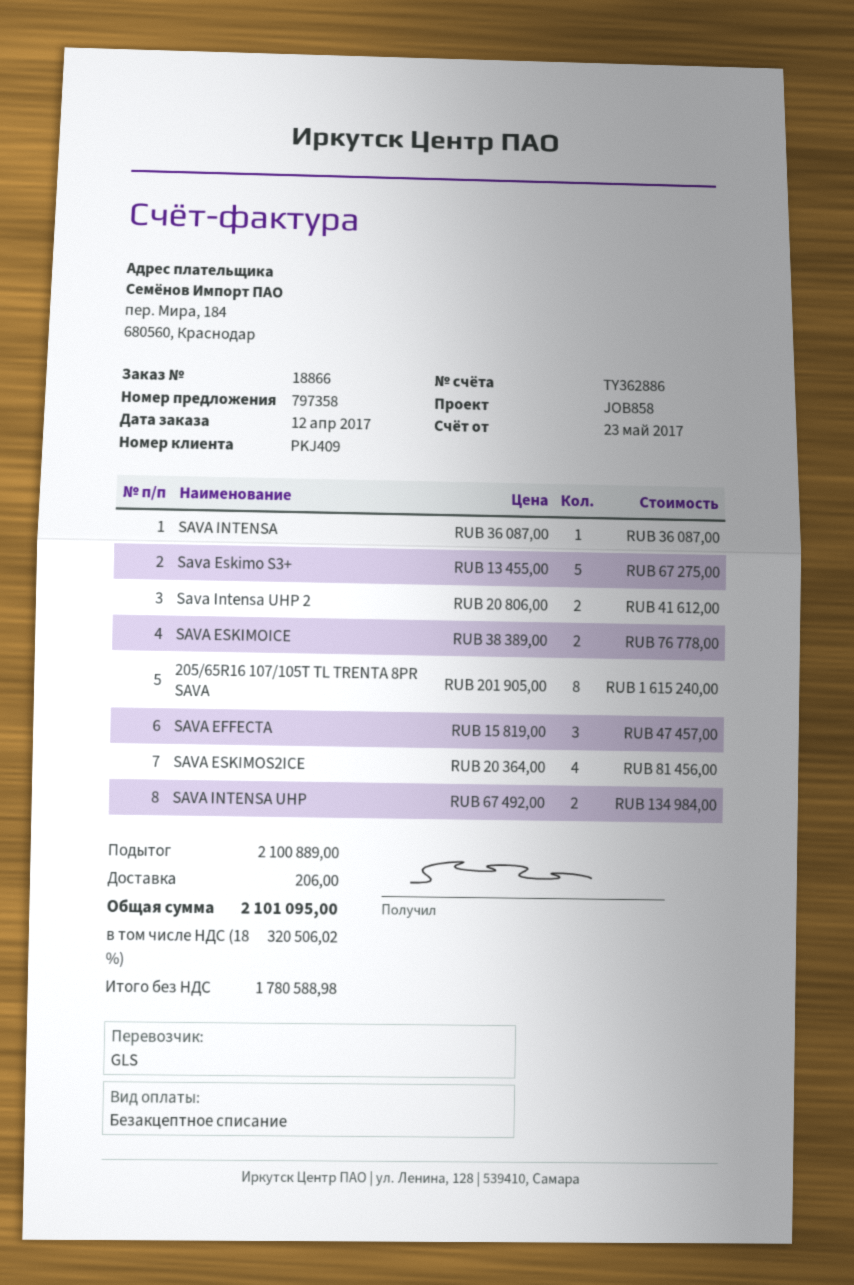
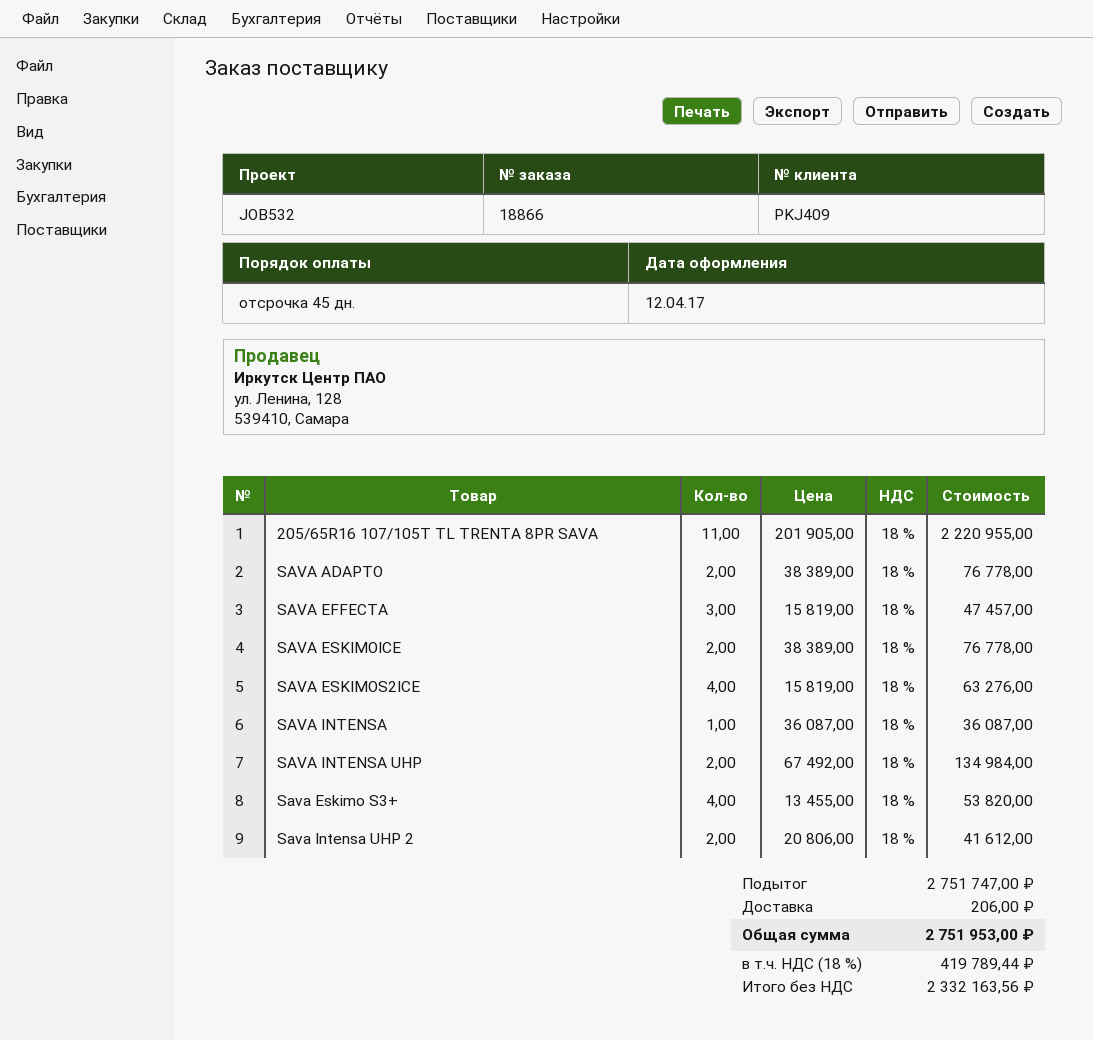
reference: JOB858 -> JOB532
Sava Eskimo S3+: 5 x 13455.00 = 67275.00 -> 4 x 13455.00 = 53820.00
205/65R16 107/105T TL TRENTA 8PR SAVA: 8 x 201905.00 = 1615240.00 -> 11 x 201905.00 = 2220955.00
SAVA ESKIMOS2ICE: 4 x 20364.00 = 81456.00 -> 4 x 15819.00 = 63276.00
SAVA ADAPTO: none -> 2 x 38389.00 = 76778.00
subtotal: 2100889.00 -> 2751747.00
net: 1780588.98 -> 2332163.56
tax: 18% = 320506.02 -> 18% = 419789.44
total: 2101095.00 -> 2751953.00

